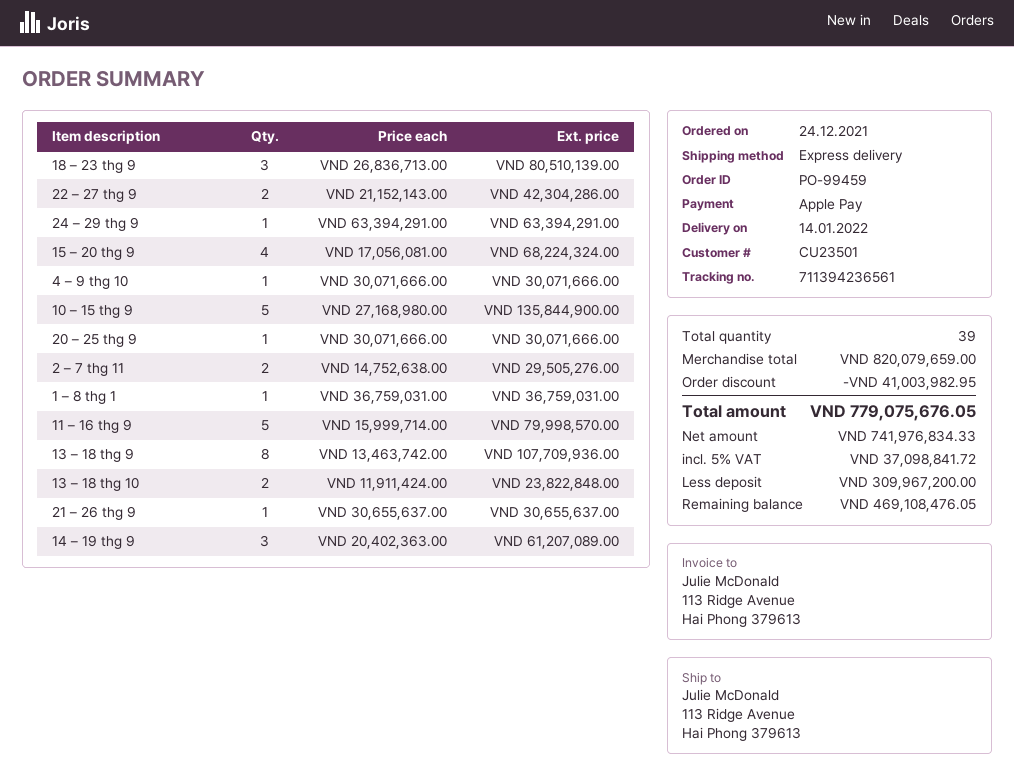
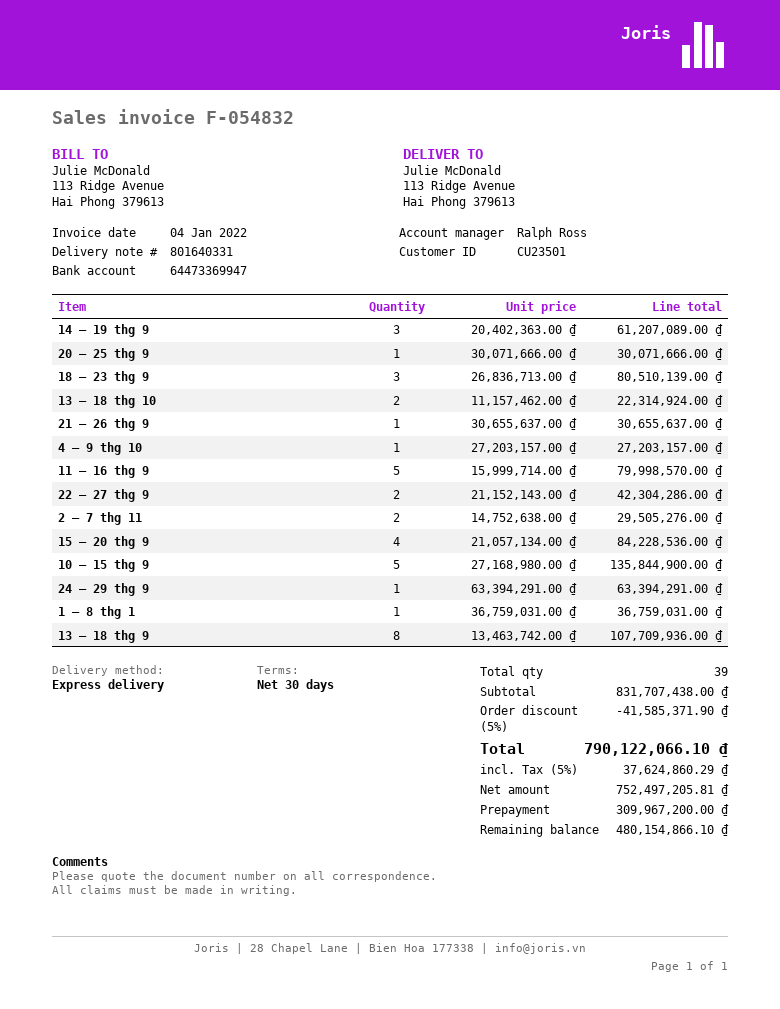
15 – 20 thg 9: 4 x 17056081.00 = 68224324.00 -> 4 x 21057134.00 = 84228536.00
4 – 9 thg 10: 1 x 30071666.00 = 30071666.00 -> 1 x 27203157.00 = 27203157.00
13 – 18 thg 10: 2 x 11911424.00 = 23822848.00 -> 2 x 11157462.00 = 22314924.00
subtotal: 820079659.00 -> 831707438.00
discount: 41003982.95 -> 41585371.90
net: 741976834.33 -> 752497205.81
tax: 5% = 37098841.72 -> 5% = 37624860.29
total: 779075676.05 -> 790122066.10
balance: 469108476.05 -> 480154866.10

